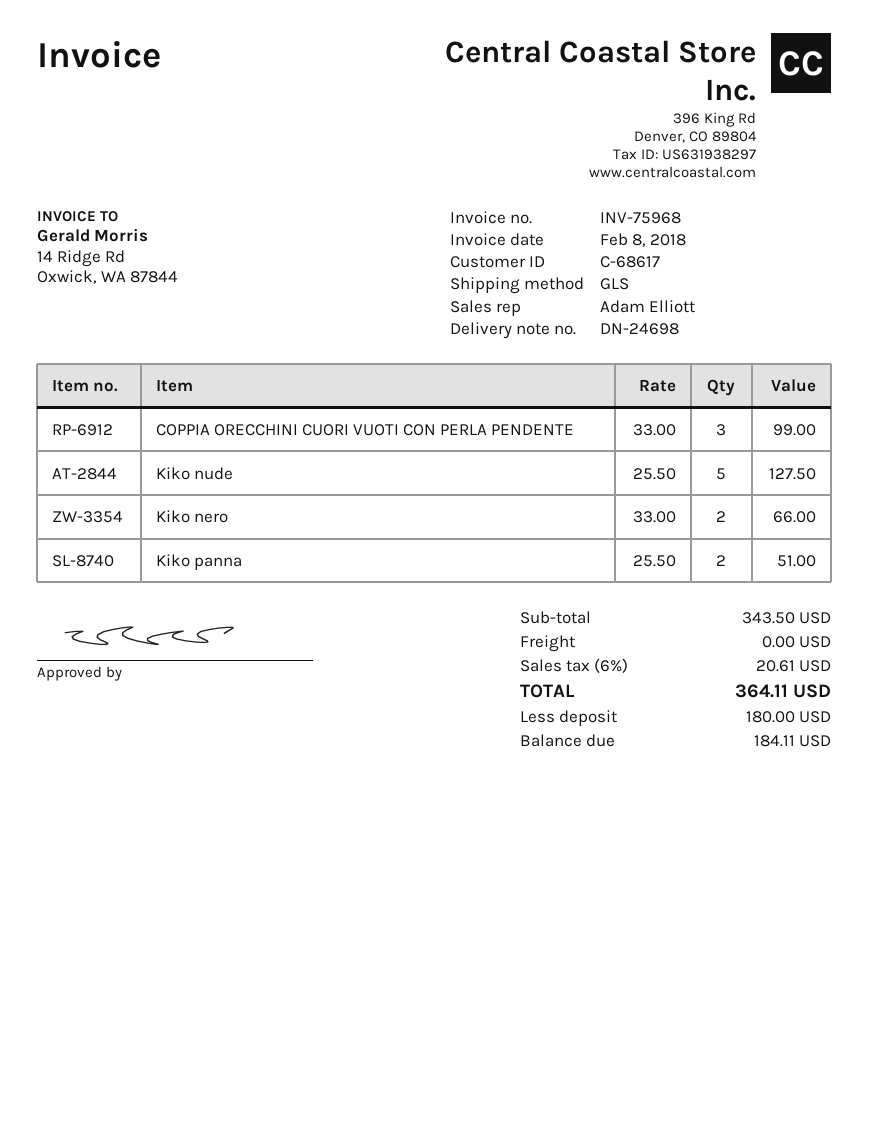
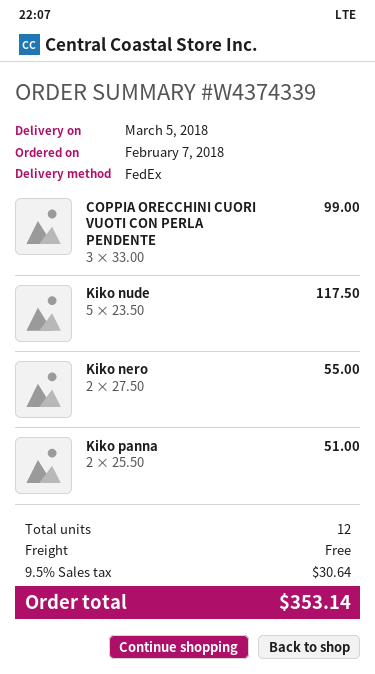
shipping method: GLS -> FedEx
Kiko nude: 5 x 25.50 = 127.50 -> 5 x 23.50 = 117.50
Kiko nero: 2 x 33.00 = 66.00 -> 2 x 27.50 = 55.00
tax: 6% = 20.61 -> 9.5% = 30.64
total: 364.11 -> 353.14

